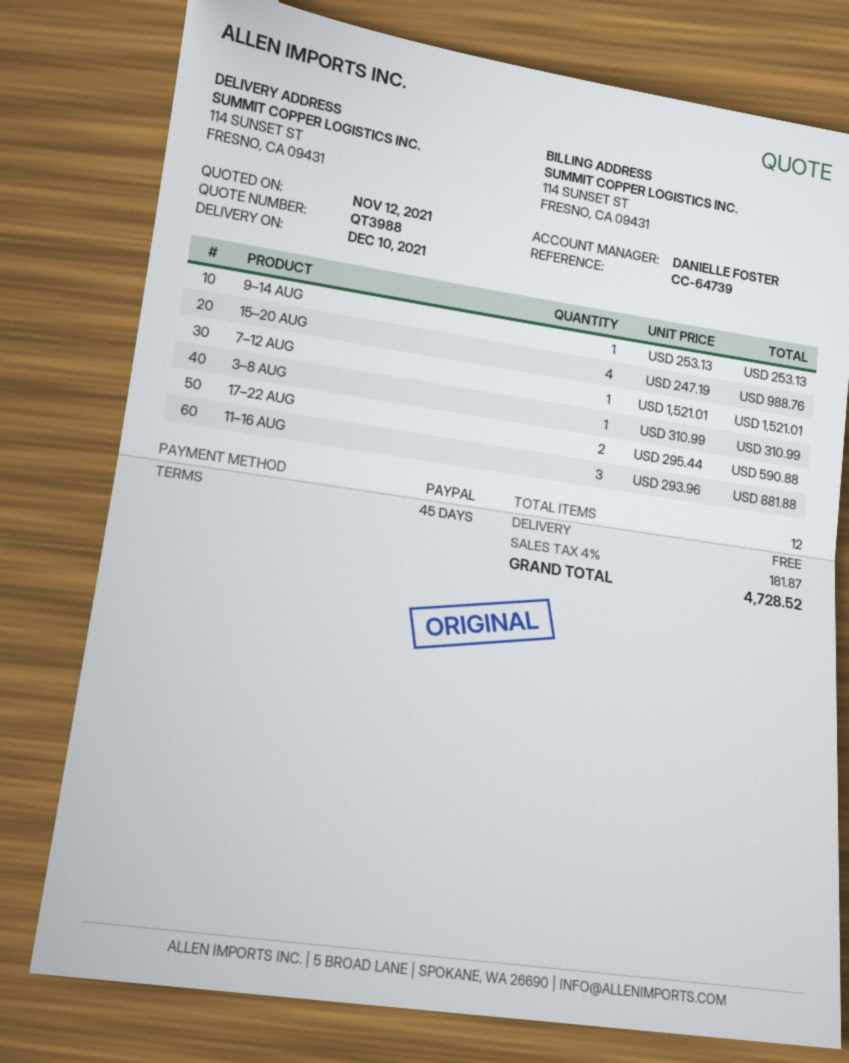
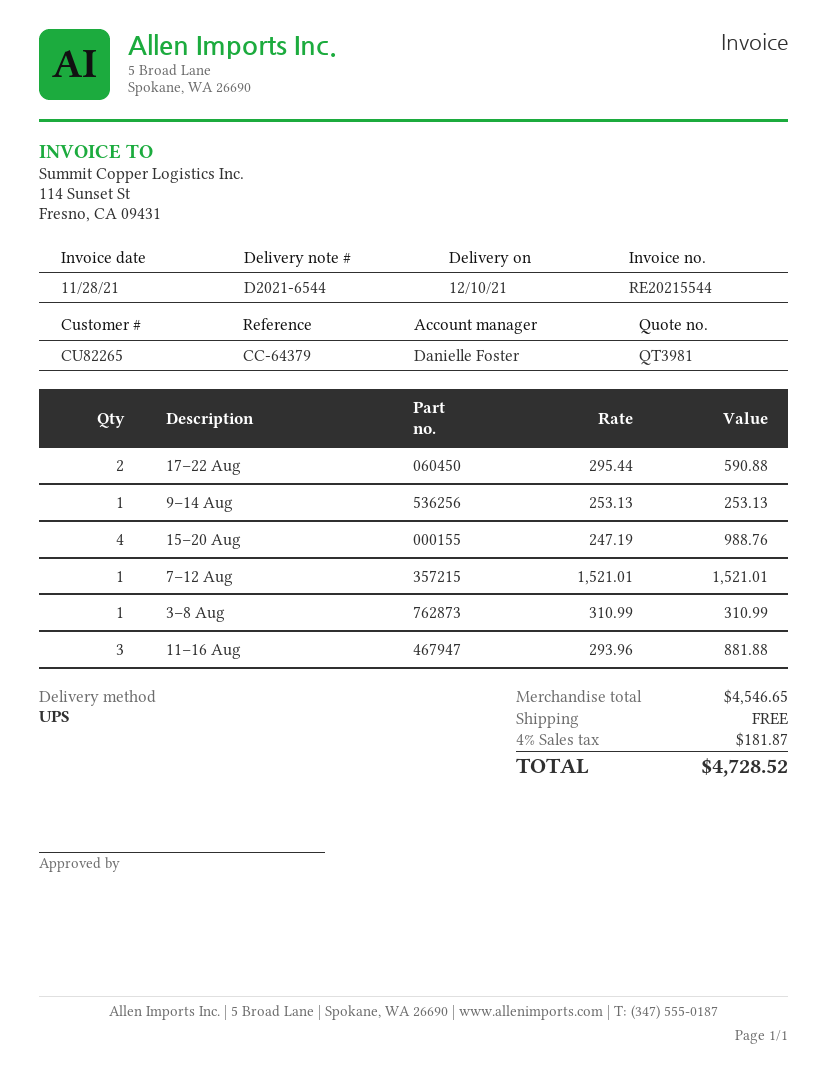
quote number: QT3988 -> QT3981
reference: CC-64739 -> CC-64379

